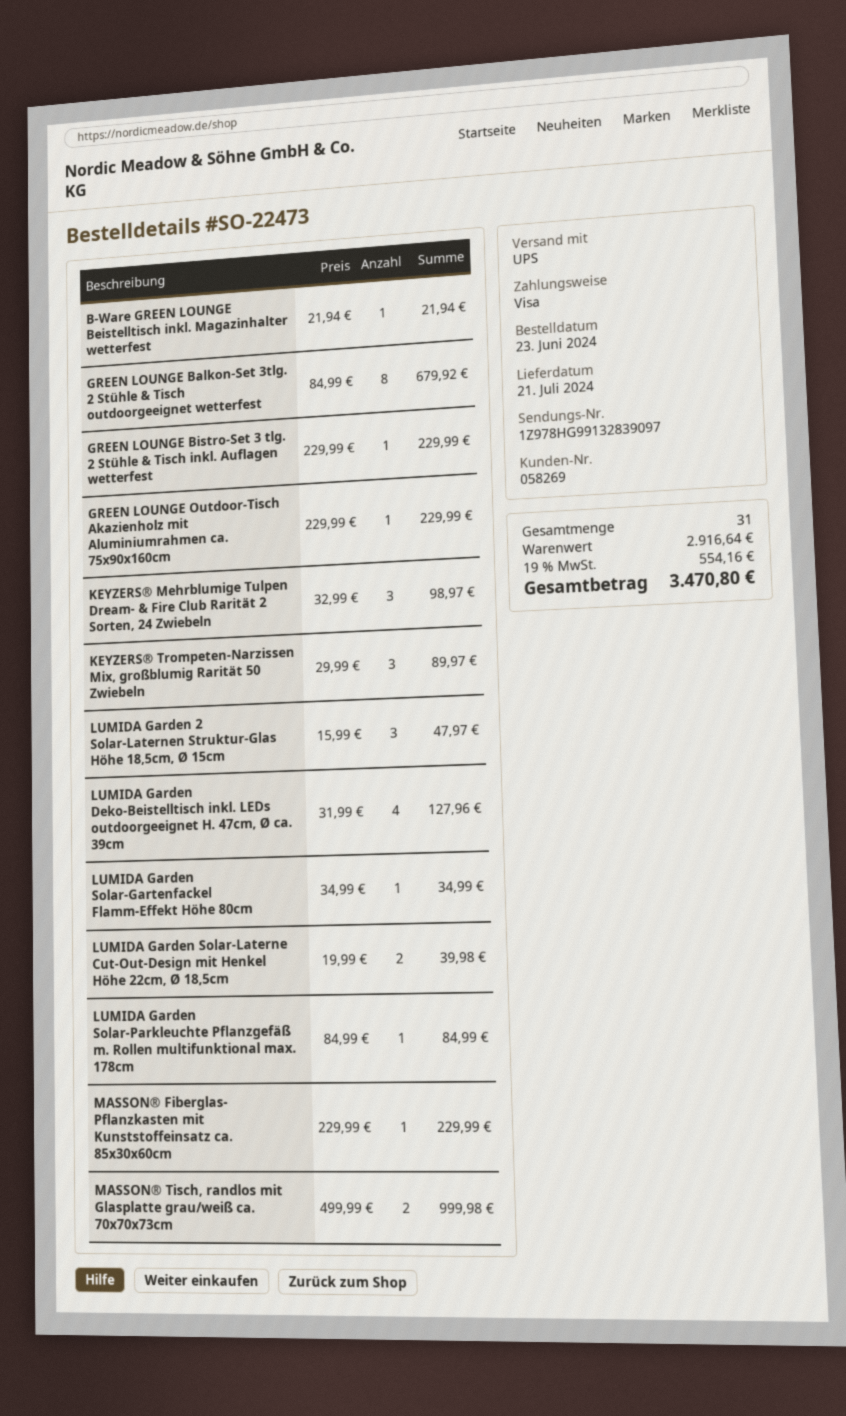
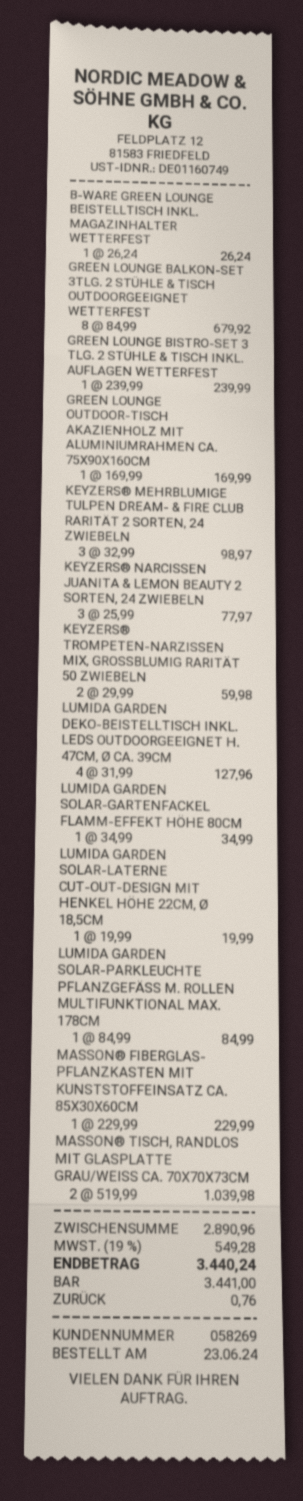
payment method: Visa -> cash
B-Ware GREEN LOUNGE Beistelltisch inkl. Magazinhalter wetterfest: 1 x 21.94 = 21.94 -> 1 x 26.24 = 26.24
GREEN LOUNGE Bistro-Set 3 tlg. 2 Stühle & Tisch inkl. Auflagen wetterfest: 1 x 229.99 = 229.99 -> 1 x 239.99 = 239.99
GREEN LOUNGE Outdoor-Tisch Akazienholz mit Aluminiumrahmen ca. 75x90x160cm: 1 x 229.99 = 229.99 -> 1 x 169.99 = 169.99
KEYZERS® Trompeten-Narzissen Mix, großblumig Rarität 50 Zwiebeln: 3 x 29.99 = 89.97 -> 2 x 29.99 = 59.98
LUMIDA Garden 2 Solar-Laternen Struktur-Glas Höhe 18,5cm, Ø 15cm: 3 x 15.99 = 47.97 -> none
LUMIDA Garden Solar-Laterne Cut-Out-Design mit Henkel Höhe 22cm, Ø 18,5cm: 2 x 19.99 = 39.98 -> 1 x 19.99 = 19.99
MASSON® Tisch, randlos mit Glasplatte grau/weiß ca. 70x70x73cm: 2 x 499.99 = 999.98 -> 2 x 519.99 = 1039.98
KEYZERS® NARCISSEN JUANITA & LEMON BEAUTY 2 SORTEN, 24 ZWIEBELN: none -> 3 x 25.99 = 77.97
subtotal: 2916.64 -> 2890.96
tax: 19% = 554.16 -> 19% = 549.28
total: 3470.80 -> 3440.24

